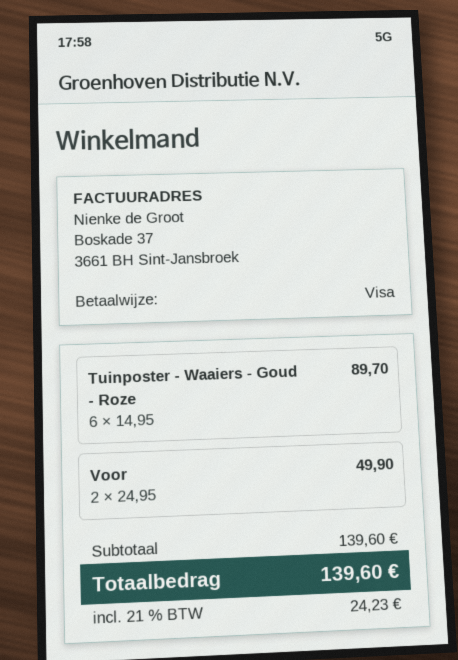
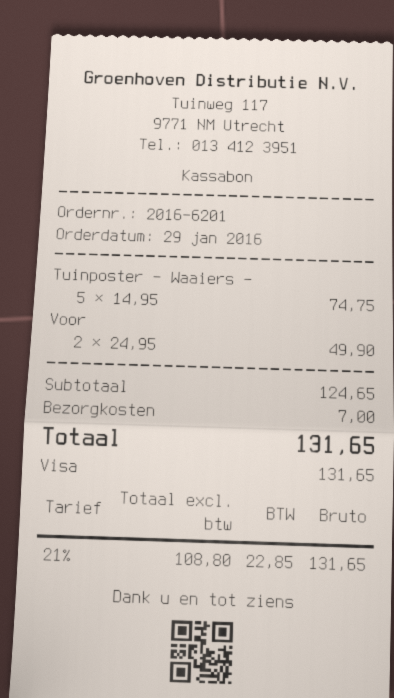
Tuinposter - Waaiers - Goud - Roze: 6 x 14.95 = 89.70 -> 5 x 14.95 = 74.75
subtotal: 139.60 -> 124.65
shipping: none -> 7.00
tax: 21% = 24.23 -> 21% = 22.85
total: 139.60 -> 131.65

